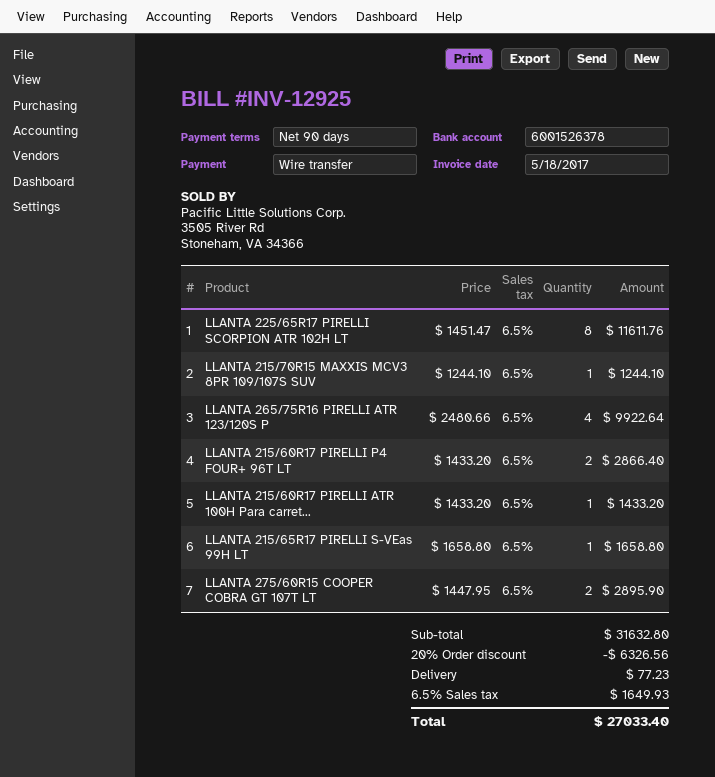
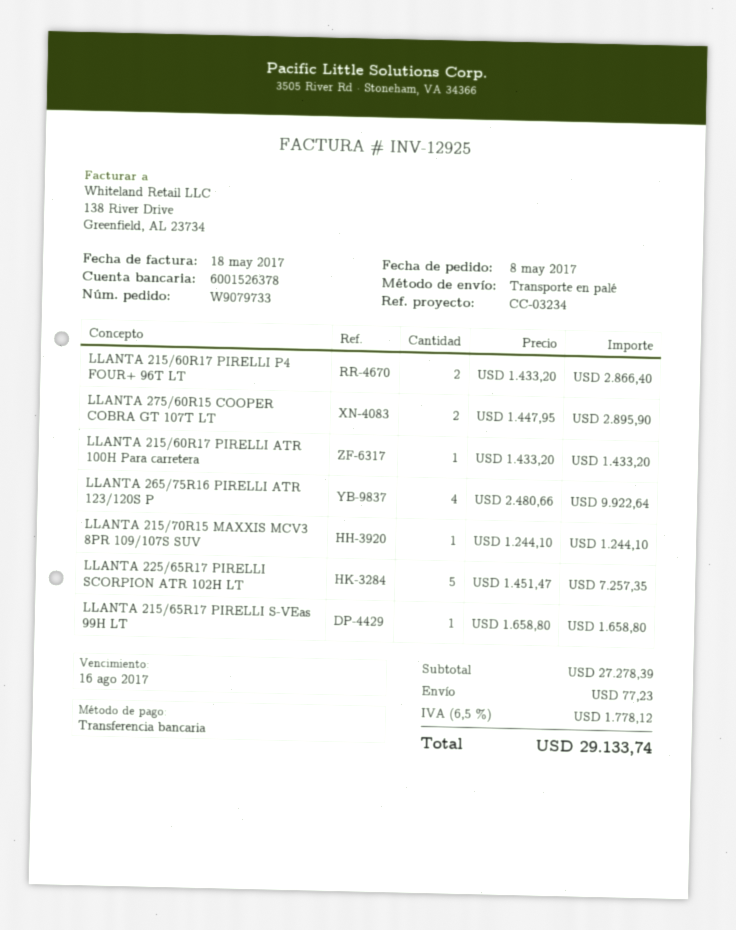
LLANTA 225/65R17 PIRELLI SCORPION ATR 102H LT: 8 x 1451.47 = 11611.76 -> 5 x 1451.47 = 7257.35
subtotal: 31632.80 -> 27278.39
discount: 20% = 6326.56 -> none
tax: 6.5% = 1649.93 -> 6.5% = 1778.12
total: 27033.40 -> 29133.74

